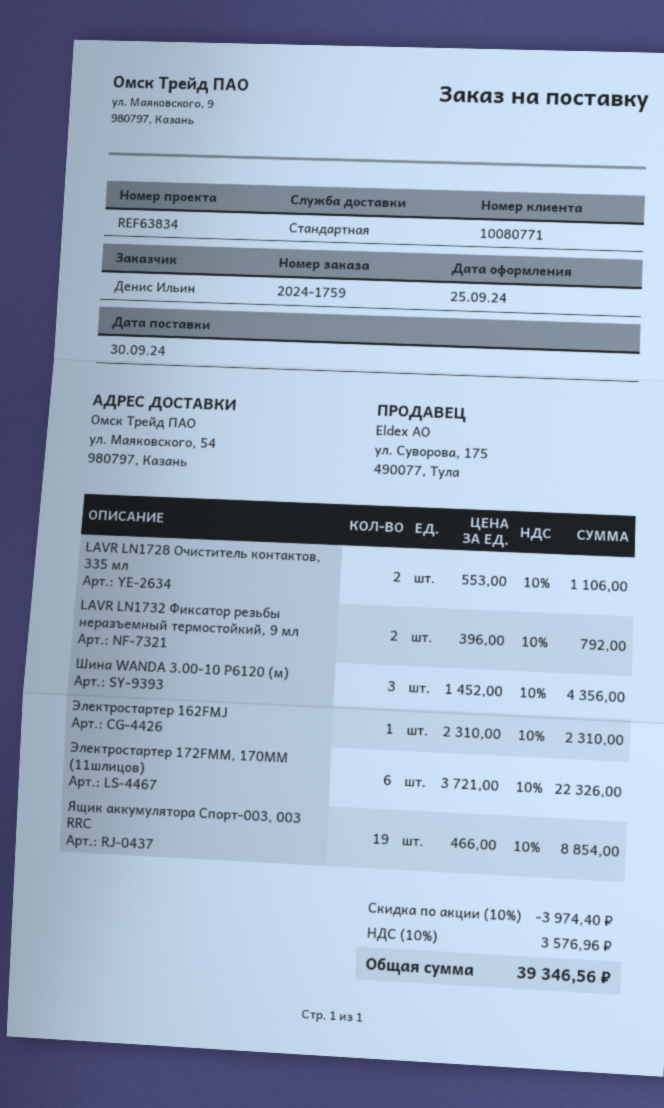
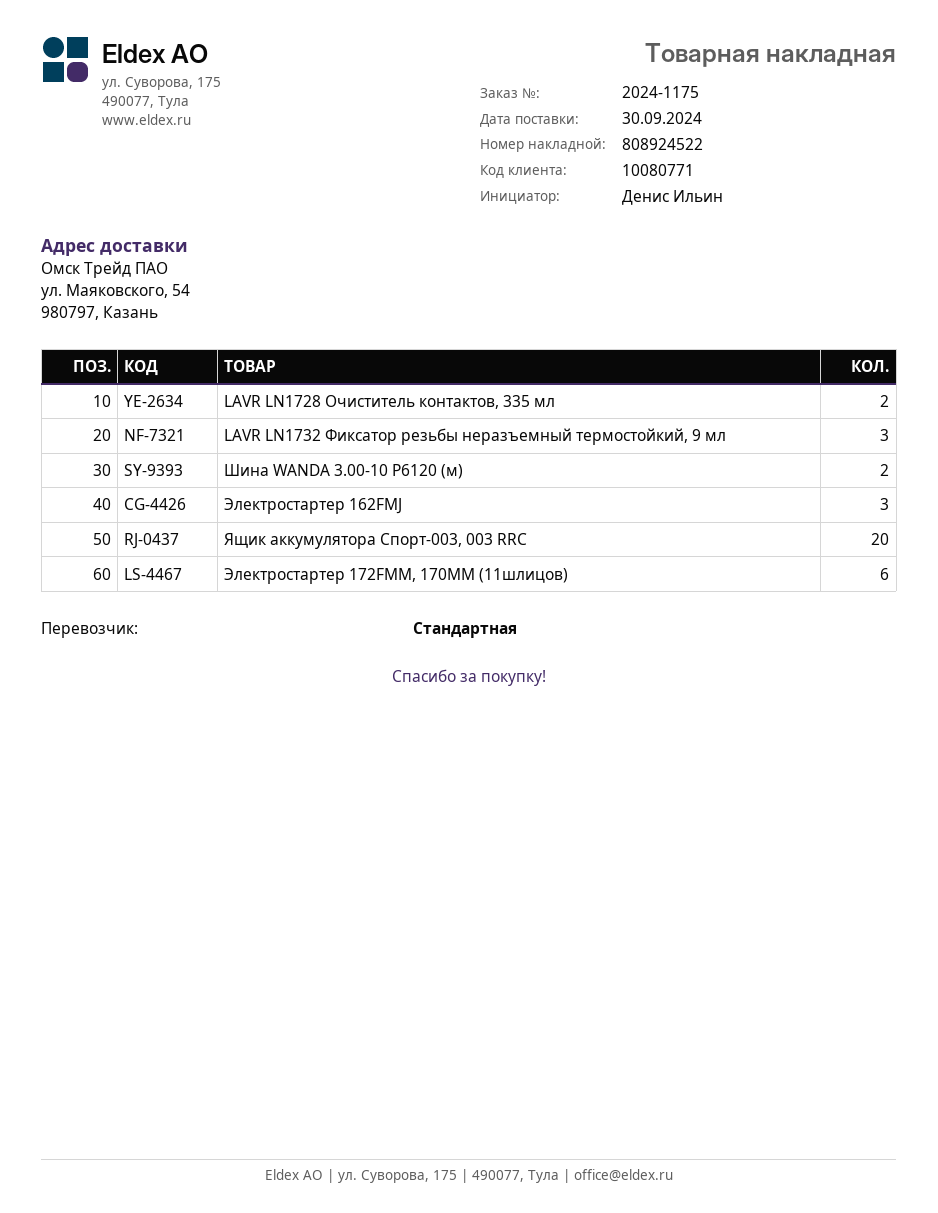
order number: 2024-1759 -> 2024-1175
LAVR LN1732 Фиксатор резьбы неразъемный термостойкий, 9 мл: 2 -> 3
Шина WANDA 3.00-10 P6120 (м): 3 -> 2
Электростартер 162FMJ: 1 -> 3
Ящик аккумулятора Спорт-003, 003 RRC: 19 -> 20

